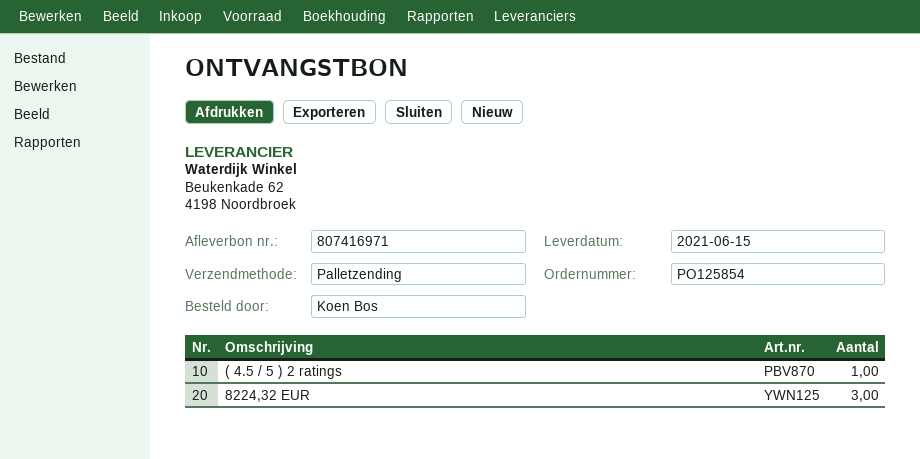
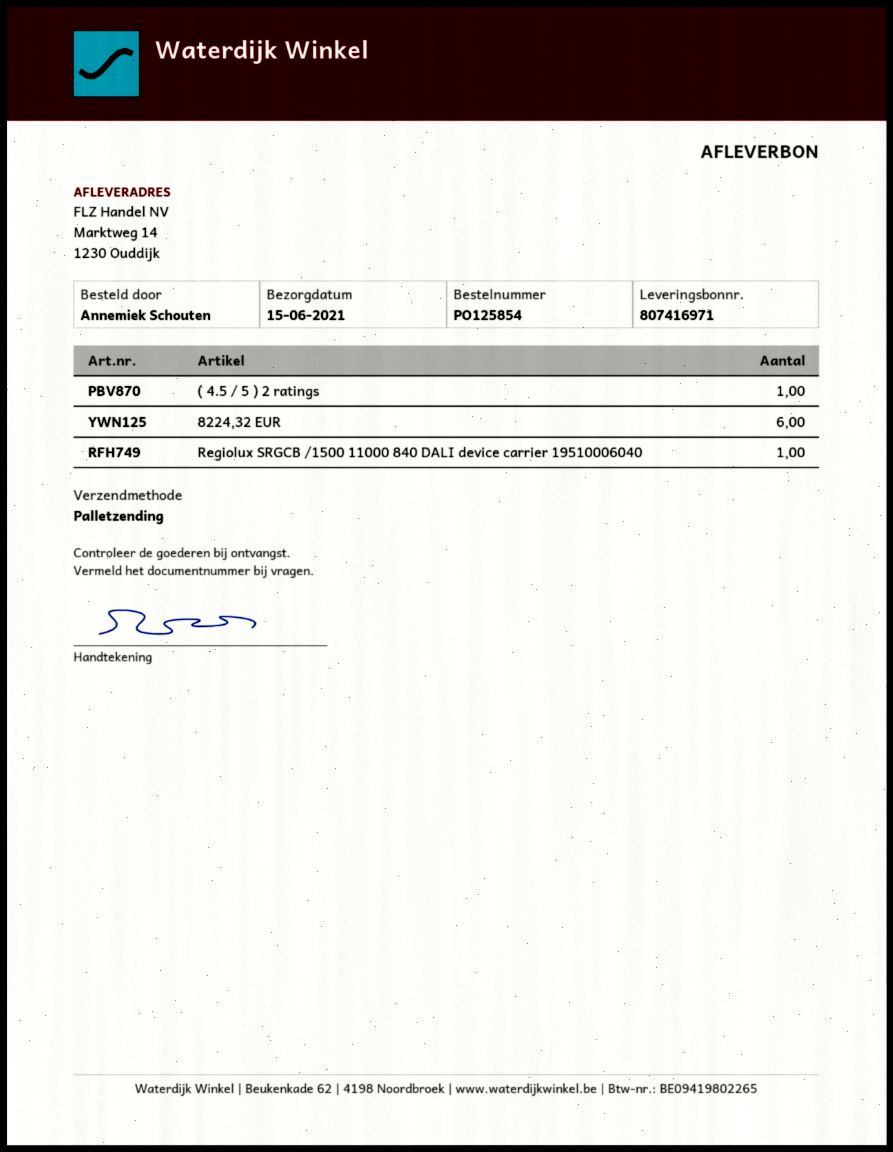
ordered by: Koen Bos -> Annemiek Schouten
8224,32 EUR: 3 -> 6
Regiolux SRGCB /1500 11000 840 DALI device carrier 19510006040: none -> 1

